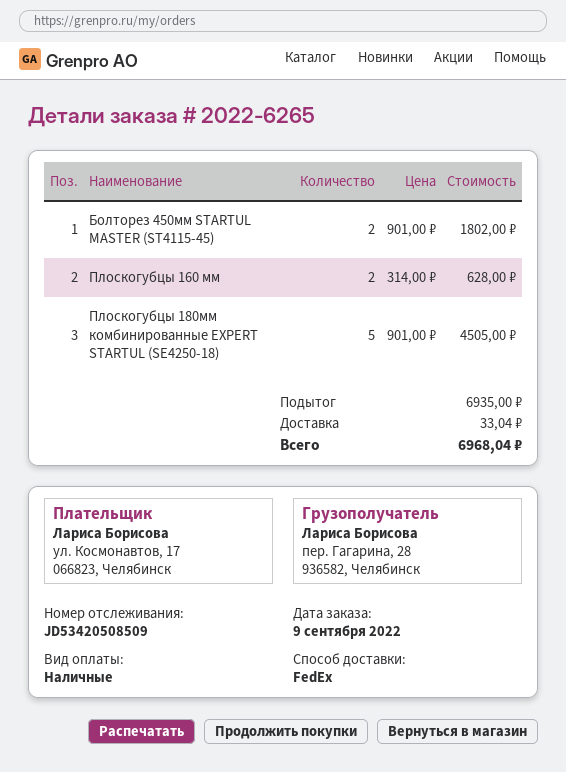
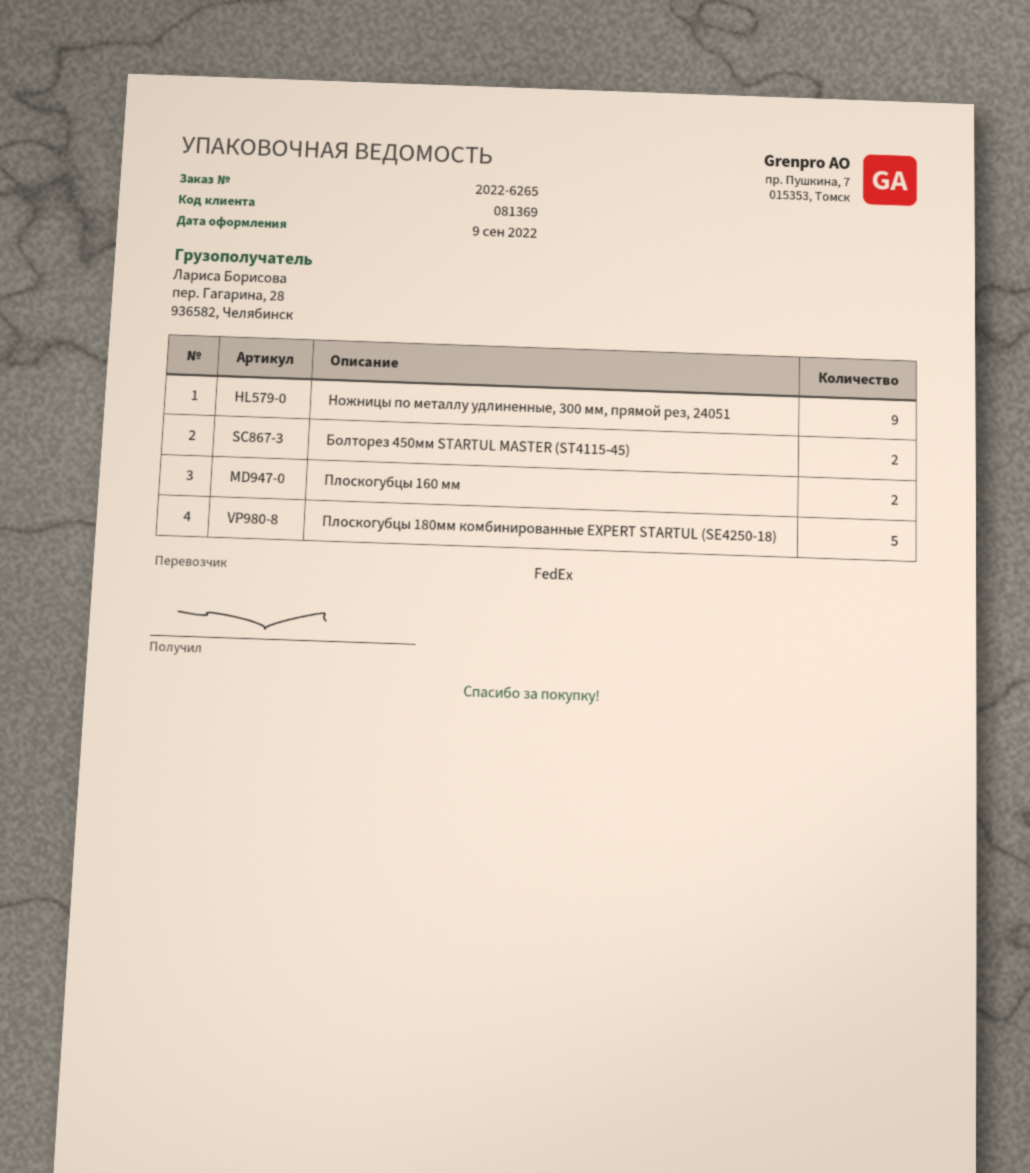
Ножницы по металлу удлиненные, 300 мм, прямой рез, 24051: none -> 9

